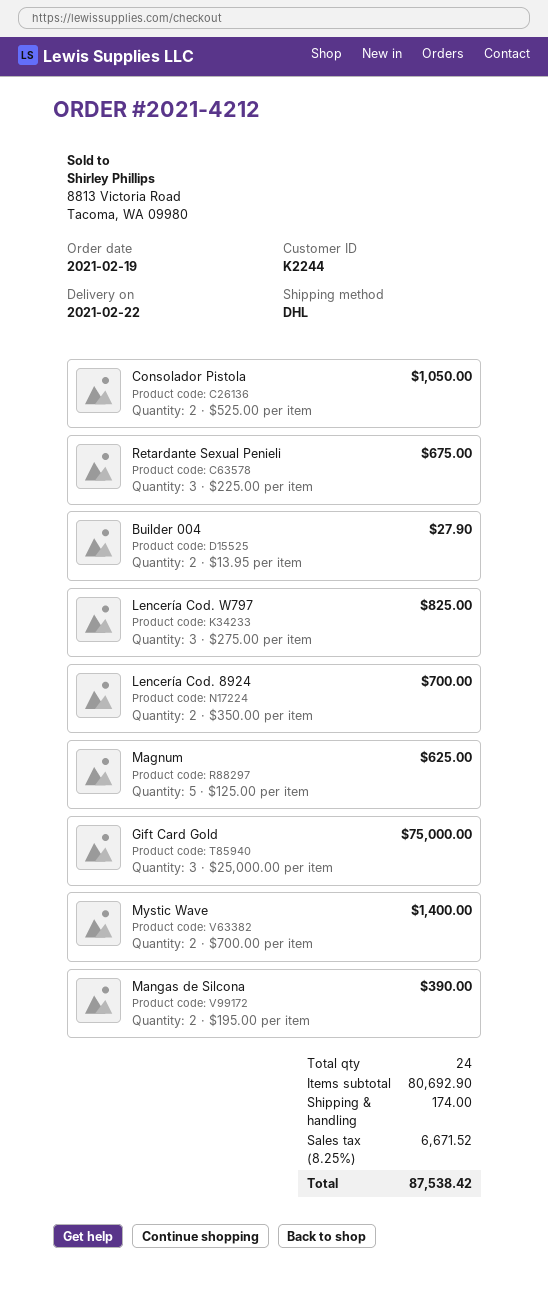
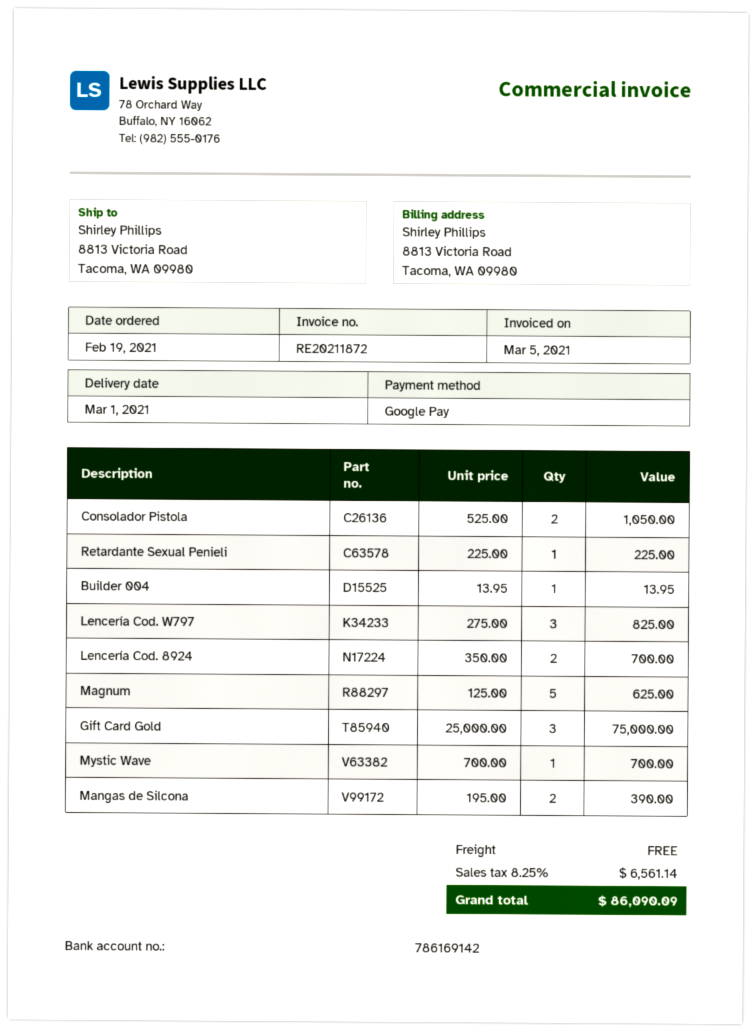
delivery date: 2021-02-22 -> 2021-03-01
Retardante Sexual Penieli: 3 x 225.00 = 675.00 -> 1 x 225.00 = 225.00
Builder 004: 2 x 13.95 = 27.90 -> 1 x 13.95 = 13.95
Mystic Wave: 2 x 700.00 = 1400.00 -> 1 x 700.00 = 700.00
shipping: 174.00 -> 0.00
tax: 8.25% = 6671.52 -> 8.25% = 6561.14
total: 87538.42 -> 86090.09

